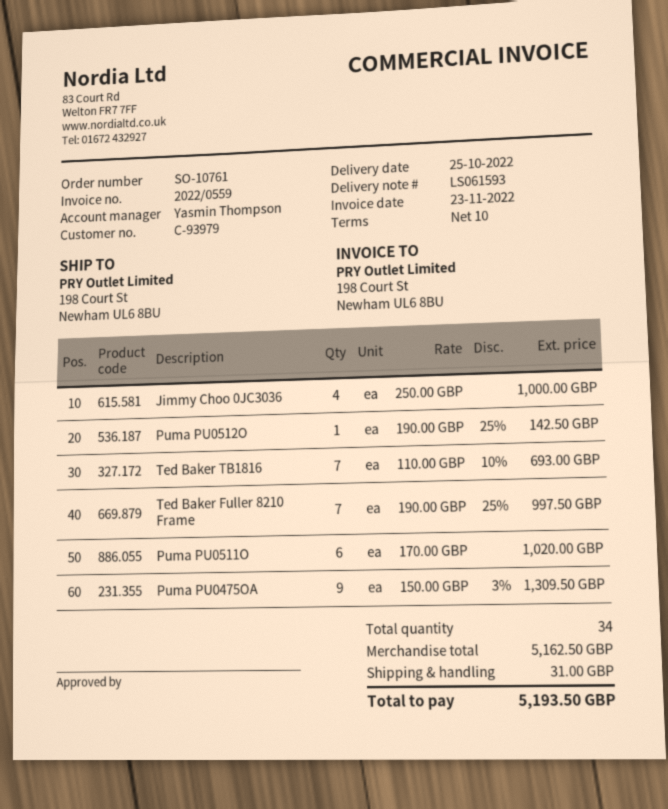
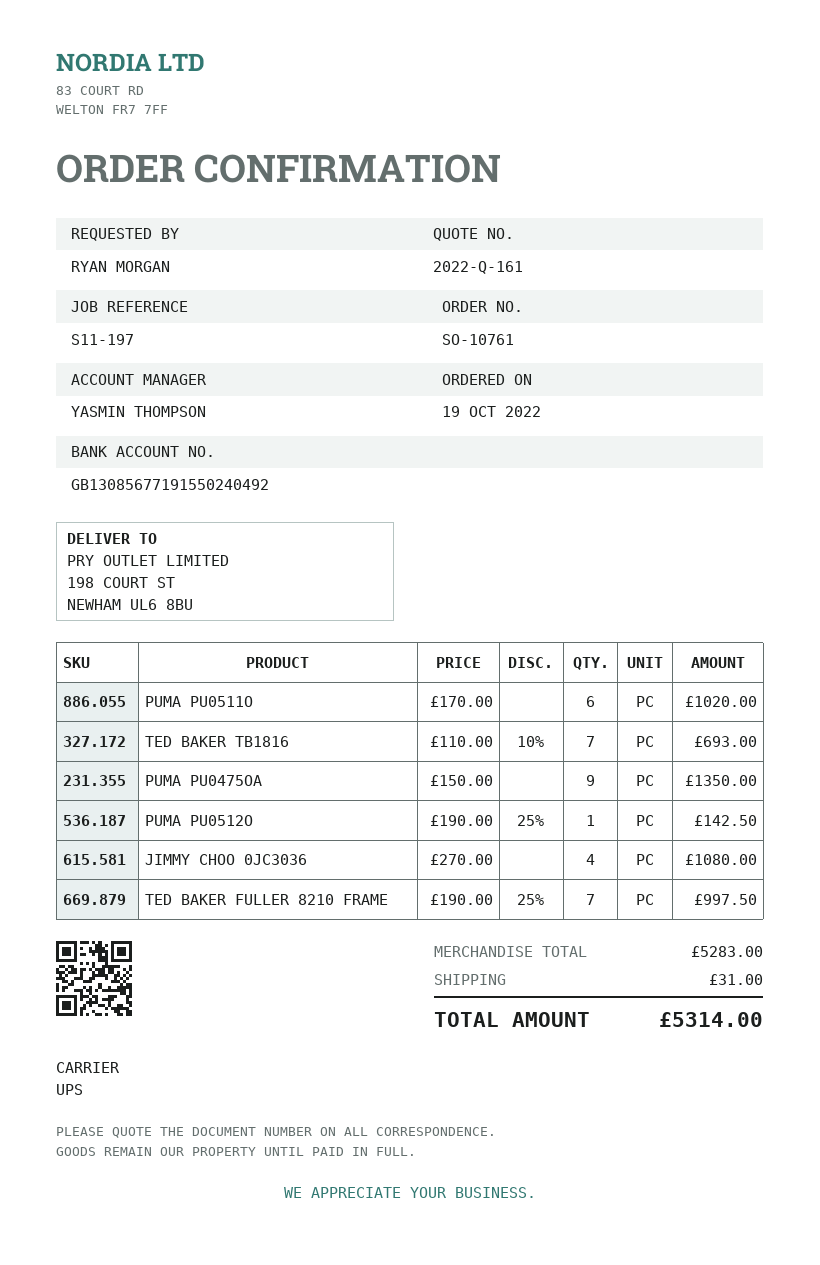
Jimmy Choo 0JC3036: 4 x 250.00 = 1000.00 -> 4 x 270.00 = 1080.00
Puma PU0475OA: 9 x 150.00 - 3% = 1309.50 -> 9 x 150.00 = 1350.00
subtotal: 5162.50 -> 5283.00
total: 5193.50 -> 5314.00

